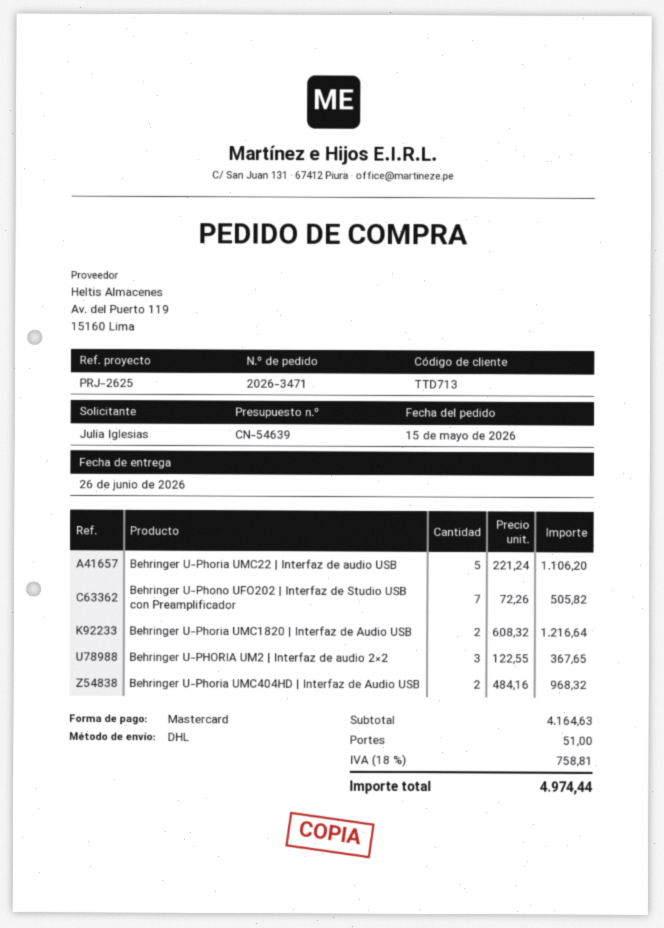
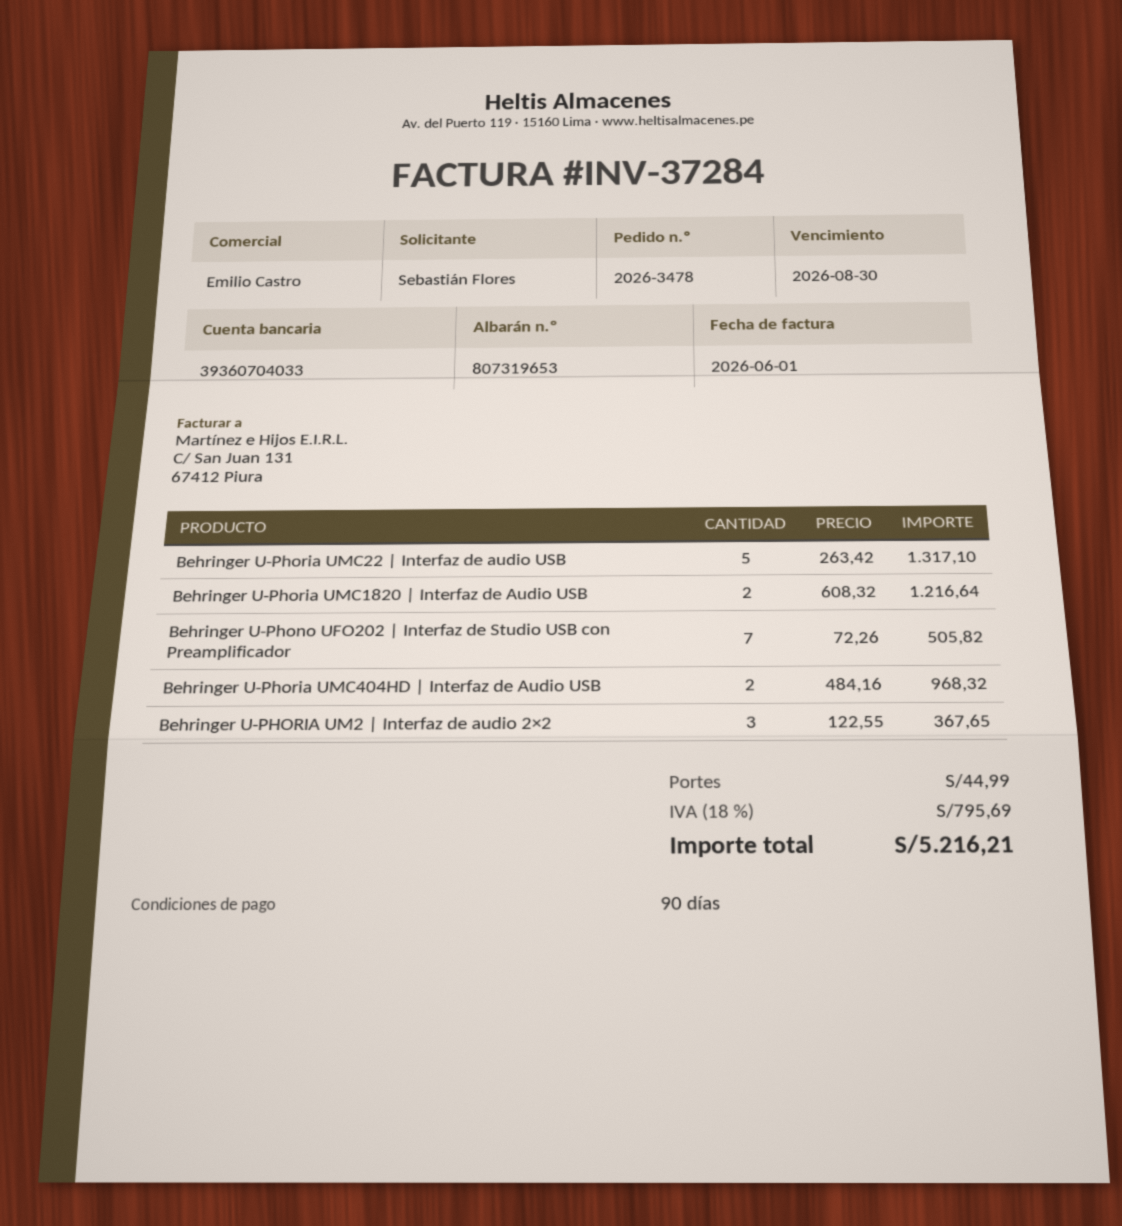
order number: 2026-3471 -> 2026-3478
ordered by: Julia Iglesias -> Sebastián Flores
Behringer U-Phoria UMC22 | Interfaz de audio USB: 5 x 221.24 = 1106.20 -> 5 x 263.42 = 1317.10
shipping: 51.00 -> 44.99
tax: 18% = 758.81 -> 18% = 795.69
total: 4974.44 -> 5216.21

